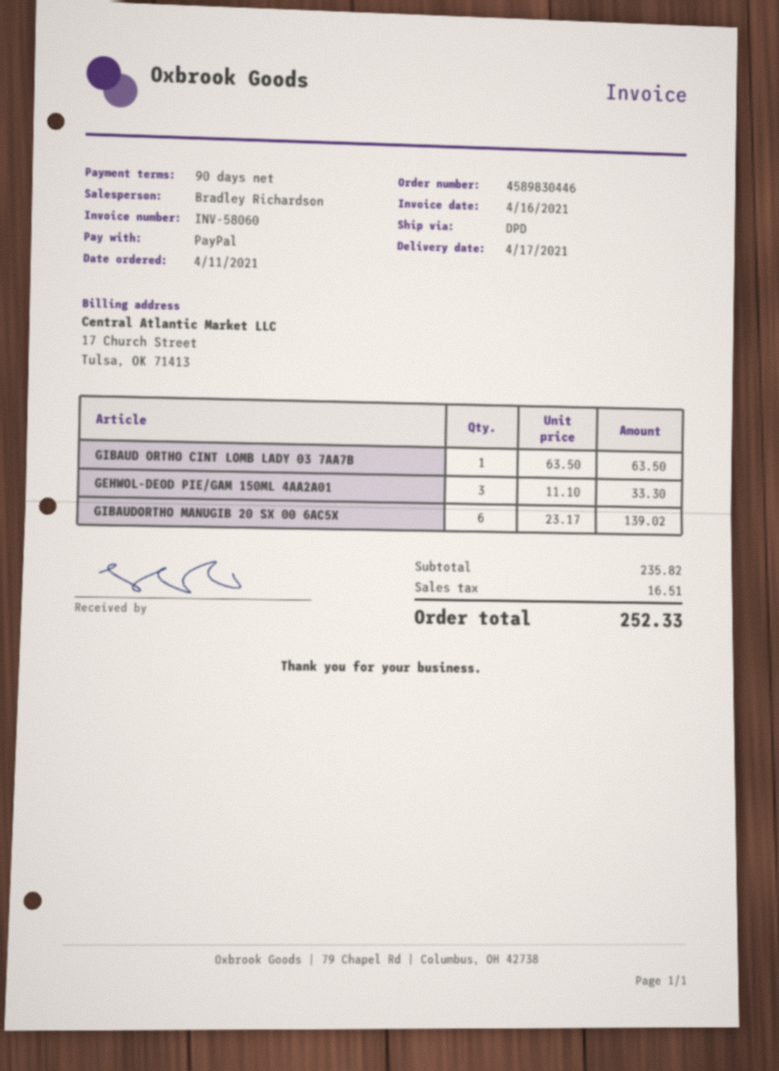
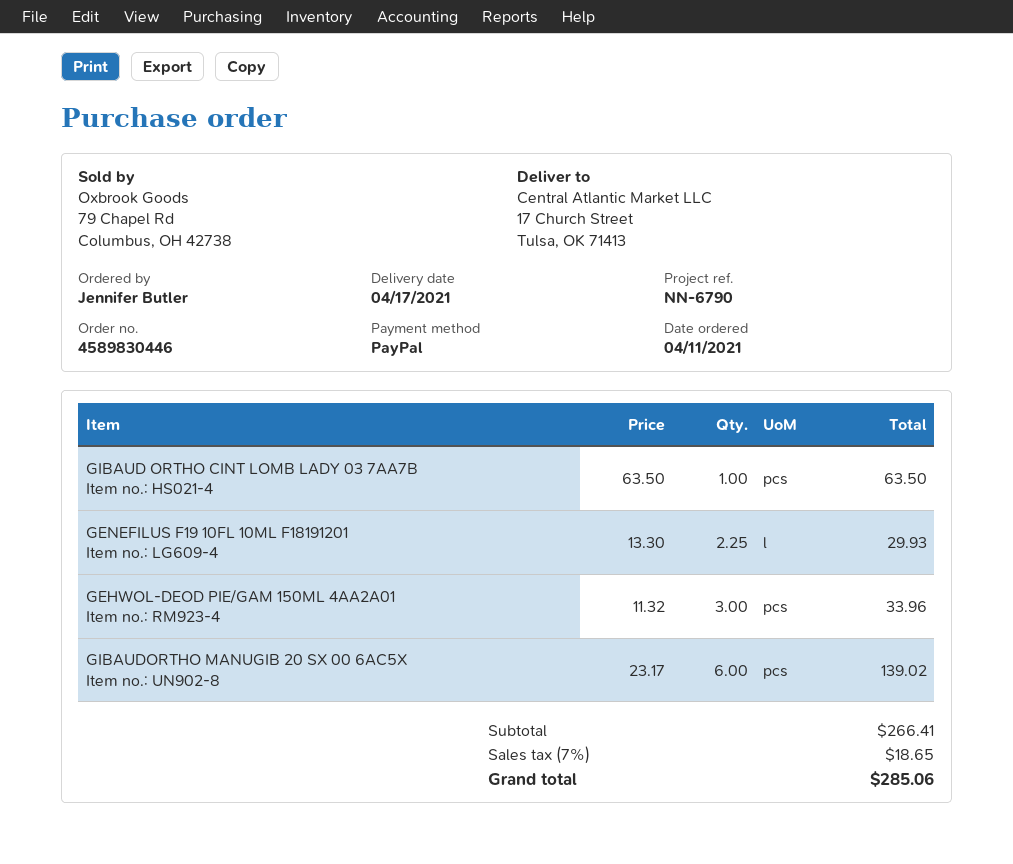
GEHWOL-DEOD PIE/GAM 150ML 4AA2A01: 3 x 11.10 = 33.30 -> 3 x 11.32 = 33.96
GENEFILUS F19 10FL 10ML F18191201: none -> 2.25 x 13.30 = 29.93
subtotal: 235.82 -> 266.41
tax: 16.51 -> 18.65
total: 252.33 -> 285.06

